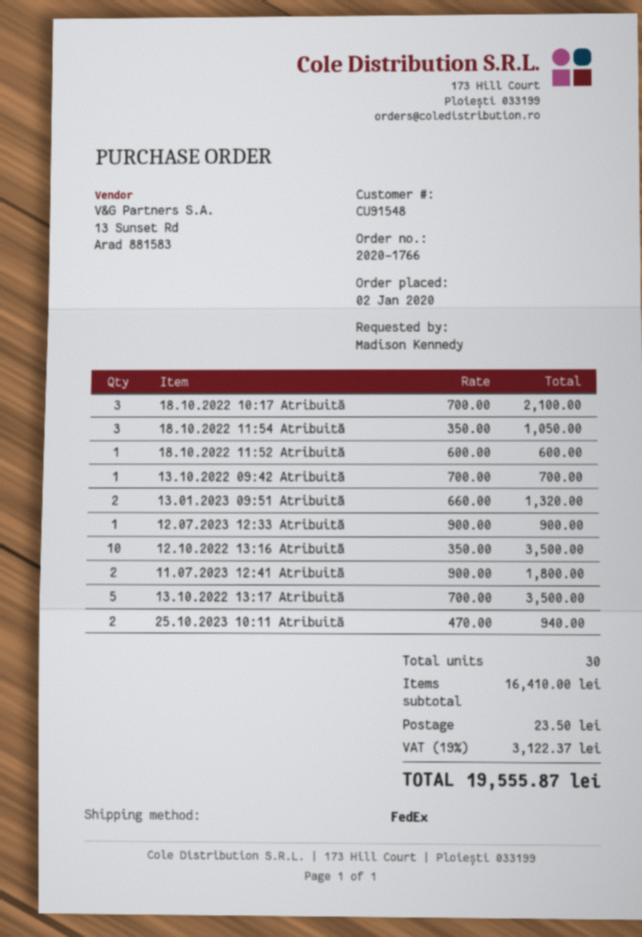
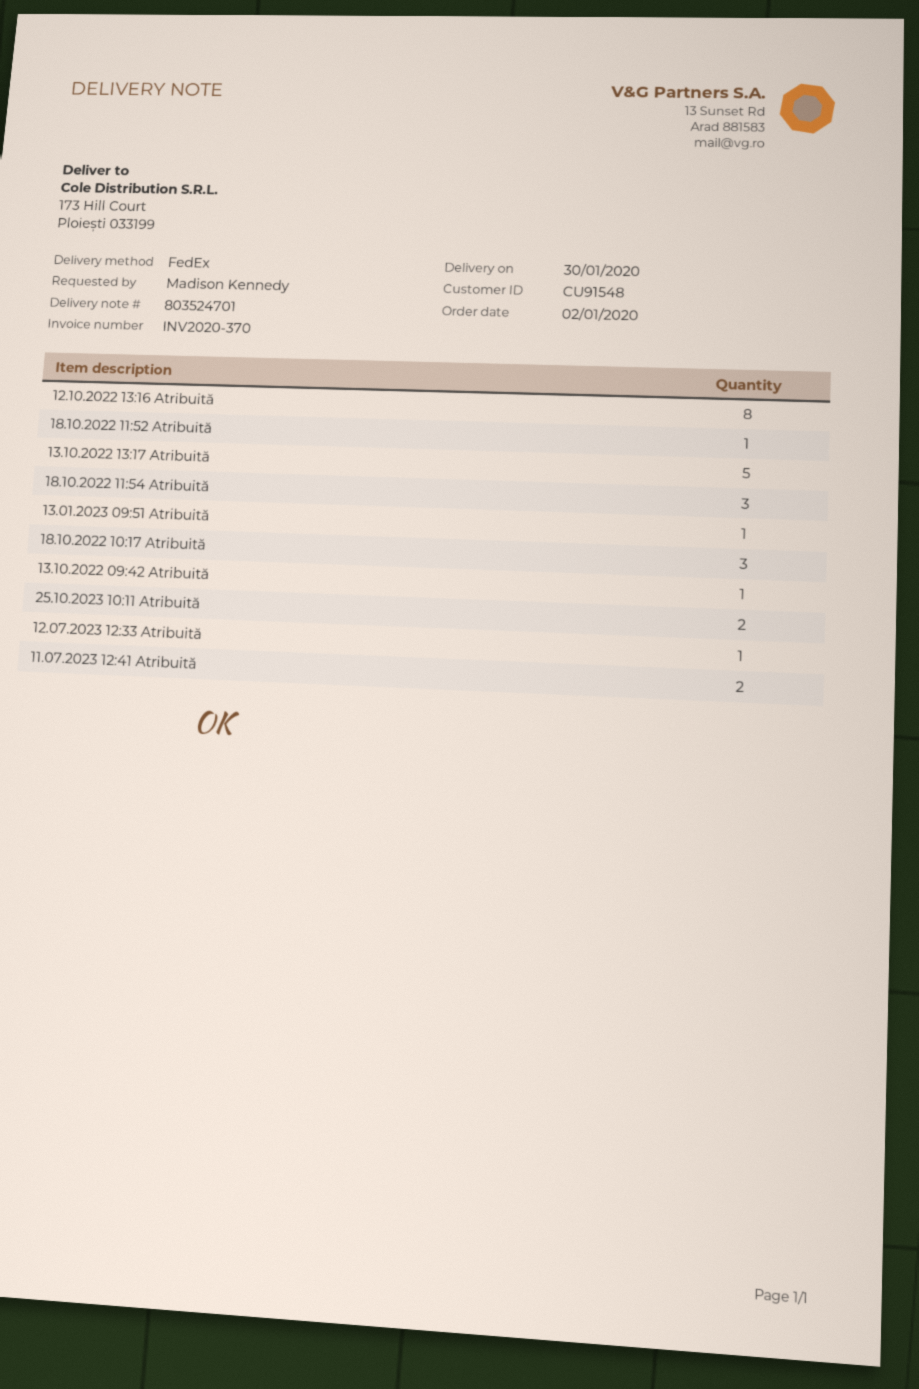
13.01.2023 09:51 Atribuită: 2 -> 1
12.10.2022 13:16 Atribuită: 10 -> 8

